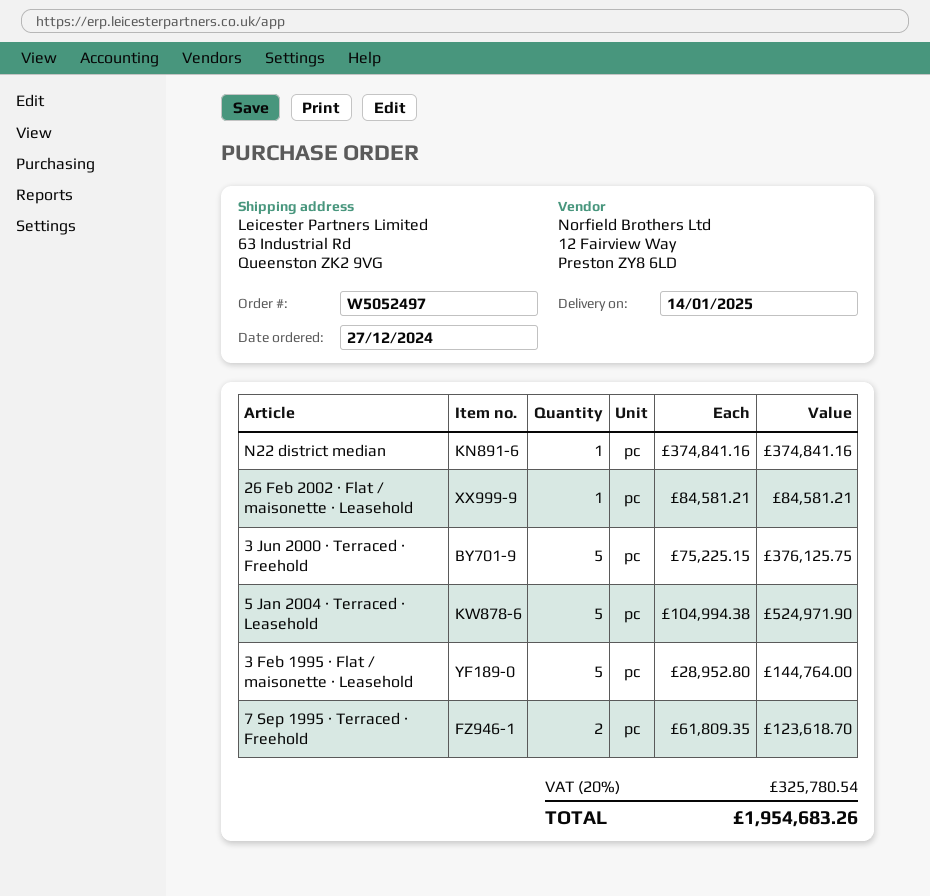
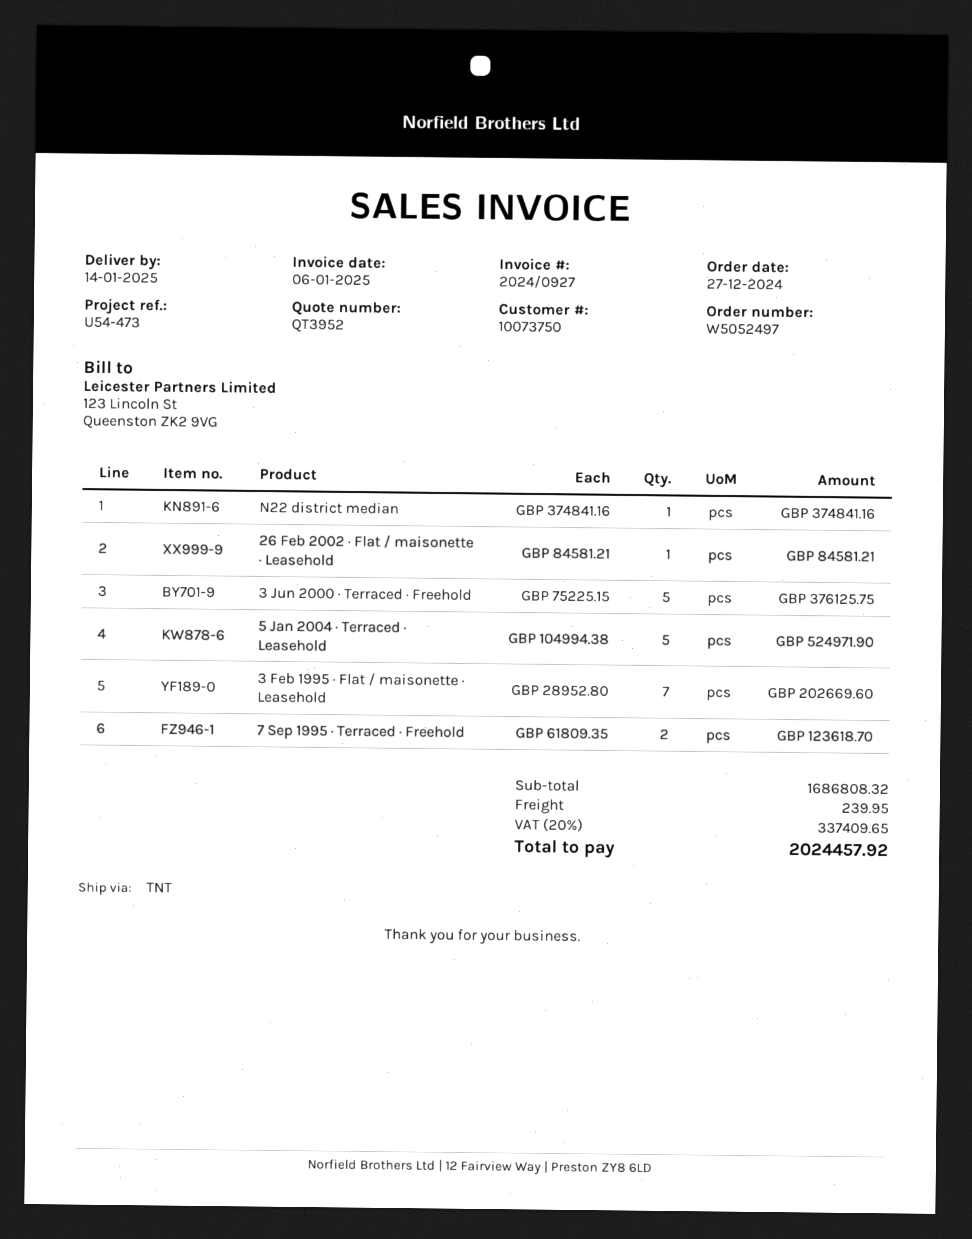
3 Feb 1995 · Flat / maisonette · Leasehold: 5 x 28952.80 = 144764.00 -> 7 x 28952.80 = 202669.60
shipping: none -> 239.95
tax: 20% = 325780.54 -> 20% = 337409.65
total: 1954683.26 -> 2024457.92

